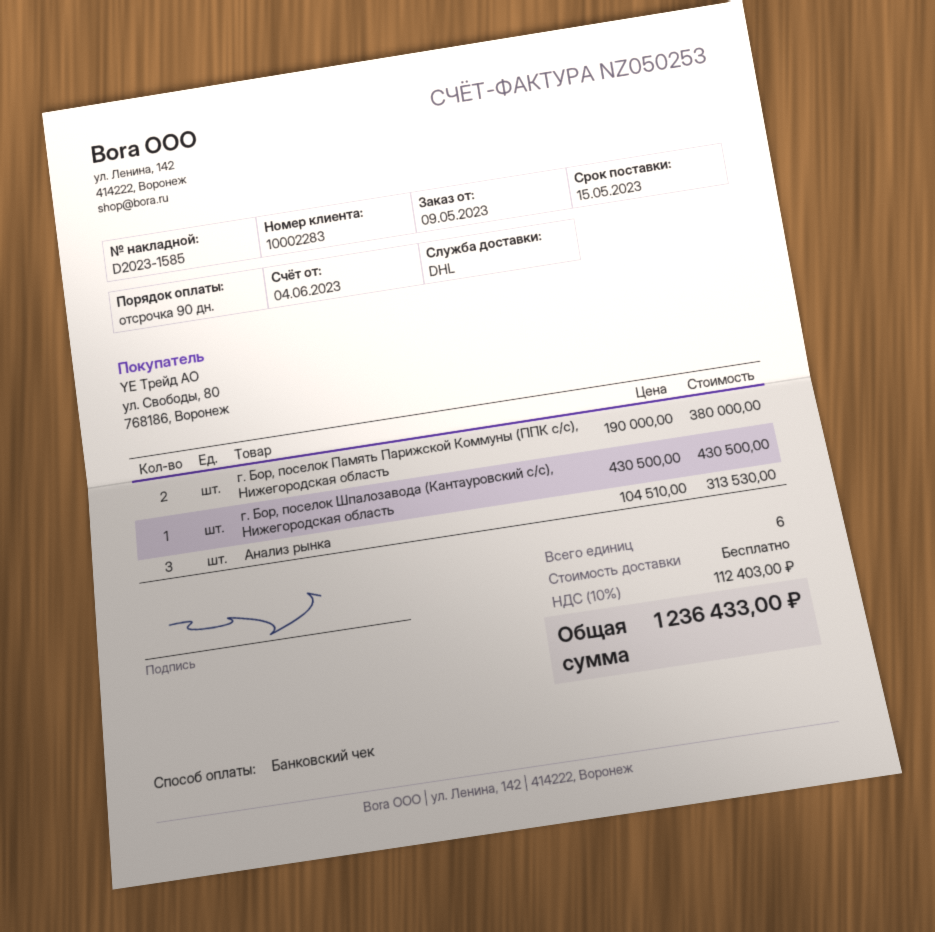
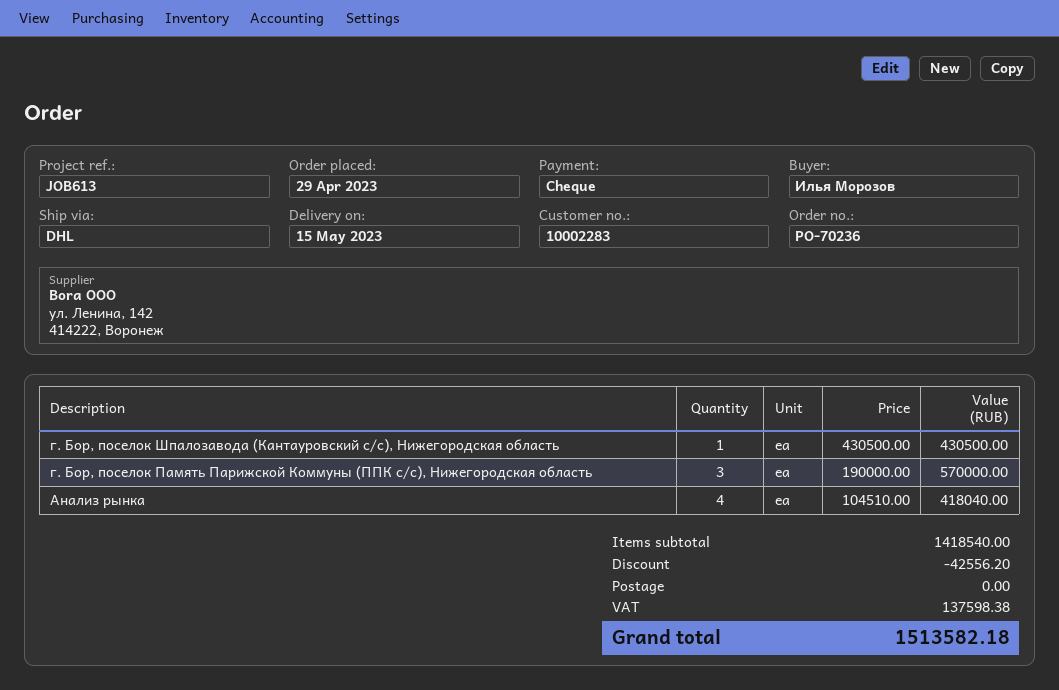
order date: 2023-05-09 -> 2023-04-29
г. Бор, поселок Память Парижской Коммуны (ППК с/с), Нижегородская область: 2 x 190000.00 = 380000.00 -> 3 x 190000.00 = 570000.00
Анализ рынка: 3 x 104510.00 = 313530.00 -> 4 x 104510.00 = 418040.00
discount: none -> 42556.20
tax: 112403.00 -> 137598.38
total: 1236433.00 -> 1513582.18

